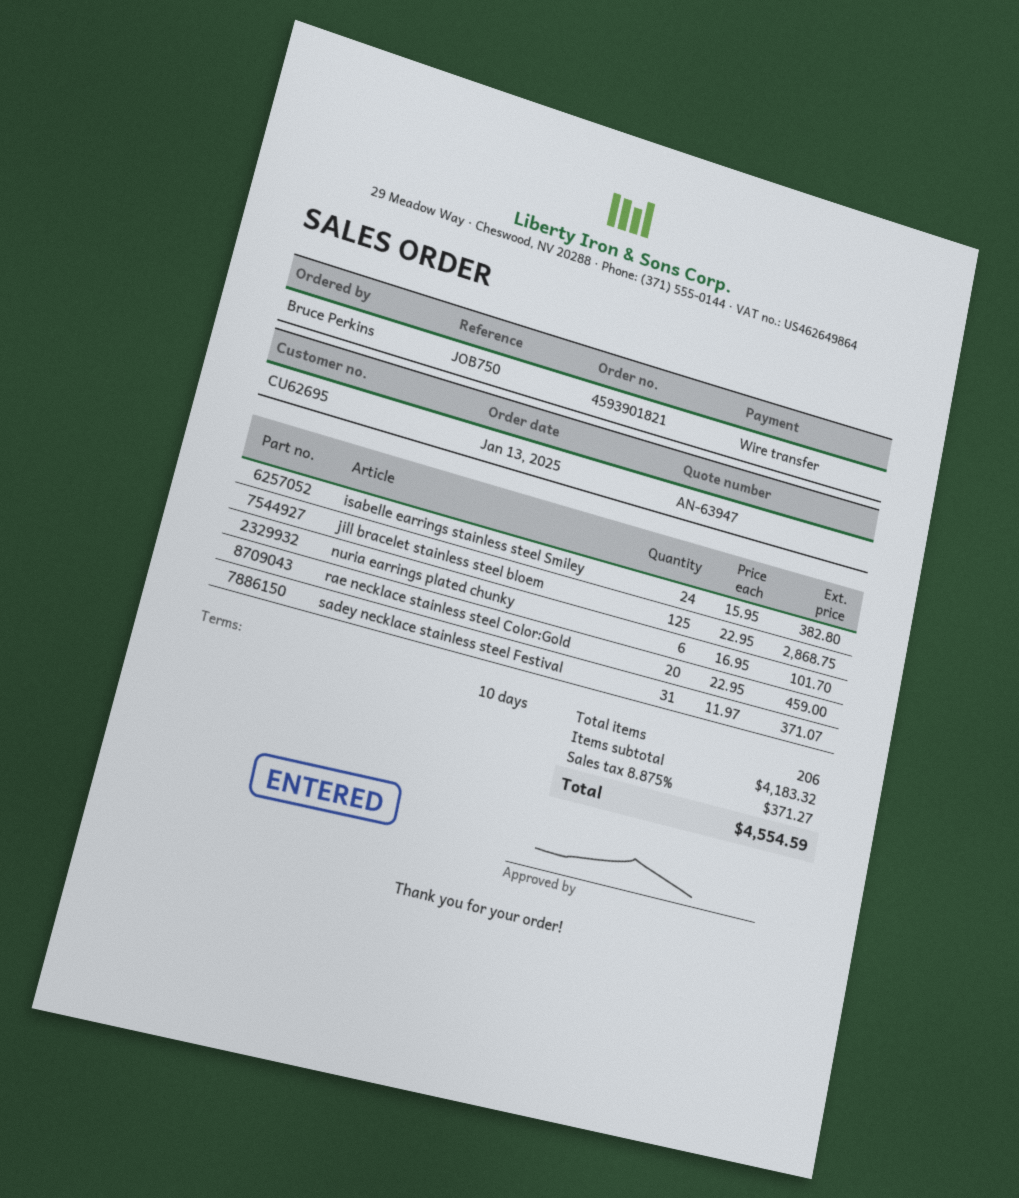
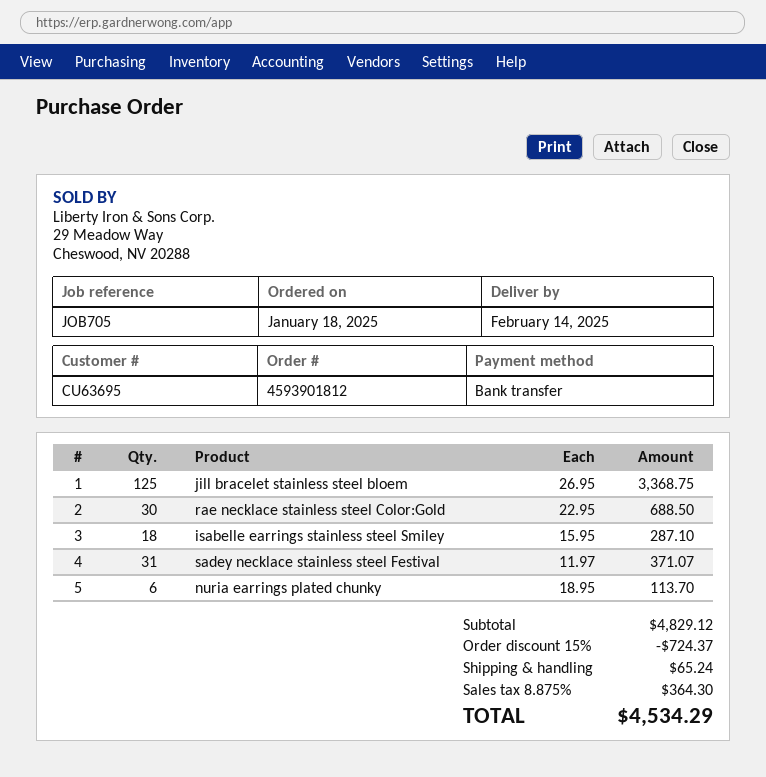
order number: 4593901821 -> 4593901812
order date: 2025-01-13 -> 2025-01-18
customer number: CU62695 -> CU63695
reference: JOB750 -> JOB705
isabelle earrings stainless steel Smiley: 24 x 15.95 = 382.80 -> 18 x 15.95 = 287.10
jill bracelet stainless steel bloem: 125 x 22.95 = 2868.75 -> 125 x 26.95 = 3368.75
nuria earrings plated chunky: 6 x 16.95 = 101.70 -> 6 x 18.95 = 113.70
rae necklace stainless steel Color:Gold: 20 x 22.95 = 459.00 -> 30 x 22.95 = 688.50
subtotal: 4183.32 -> 4829.12
discount: none -> 15% = 724.37
shipping: none -> 65.24
tax: 8.875% = 371.27 -> 8.875% = 364.30
total: 4554.59 -> 4534.29

